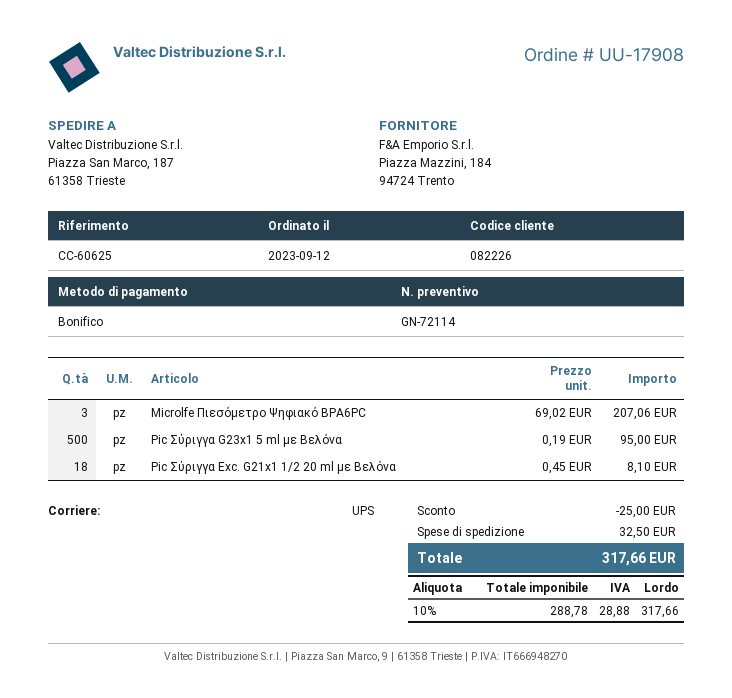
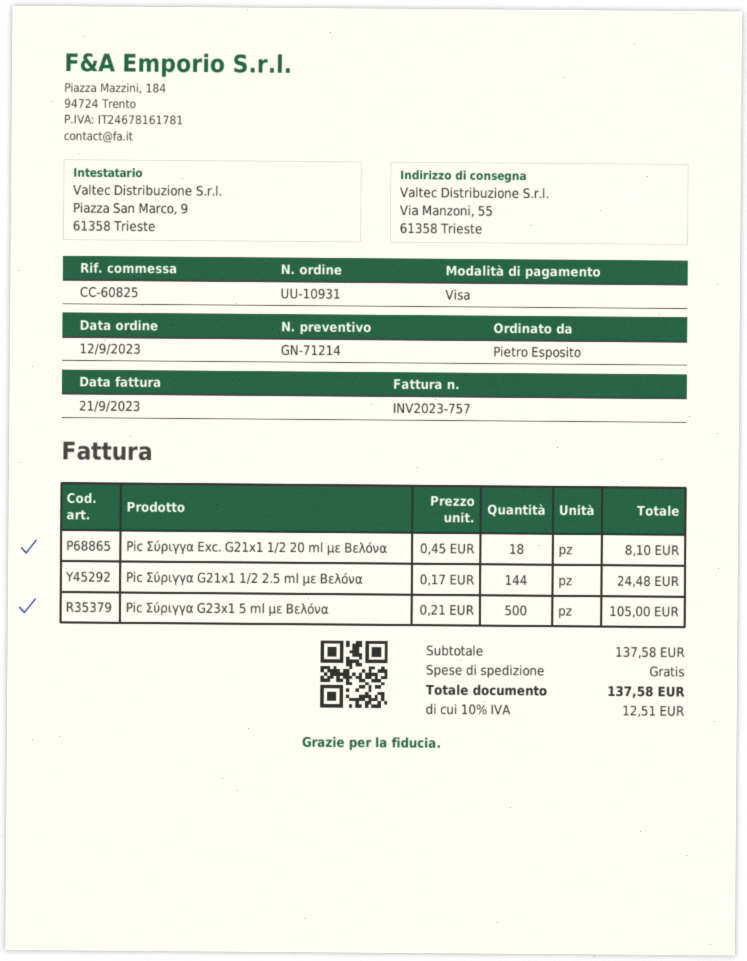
quote number: GN-72114 -> GN-71214
order number: UU-17908 -> UU-10931
reference: CC-60625 -> CC-60825
payment method: bank transfer -> Visa
ship to: Piazza San Marco, 187, 61358 Trieste -> Via Manzoni, 55, 61358 Trieste
Microlfe Πιεσόμετρο Ψηφιακό BPA6PC: 3 x 69.02 = 207.06 -> none
Pic Σύριγγα G23x1 5 ml με Βελόνα: 500 x 0.19 = 95.00 -> 500 x 0.21 = 105.00
Pic Σύριγγα G21x1 1/2 2.5 ml με Βελόνα: none -> 144 x 0.17 = 24.48
discount: 25.00 -> none
shipping: 32.50 -> 0.00
tax: 10% = 28.88 -> 10% = 12.51
total: 317.66 -> 137.58

